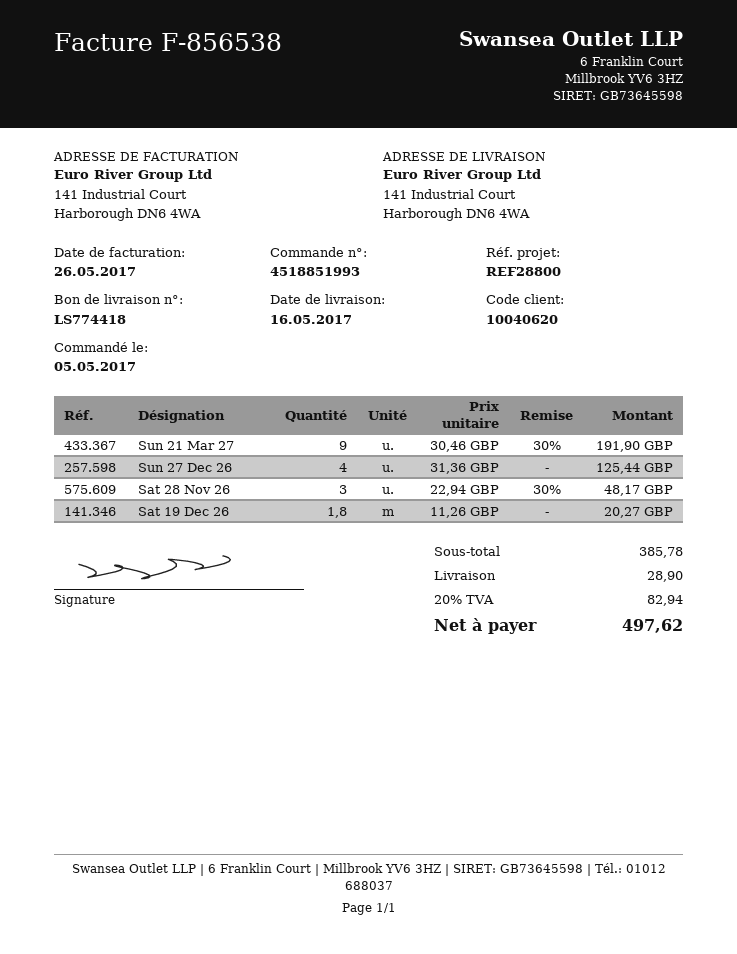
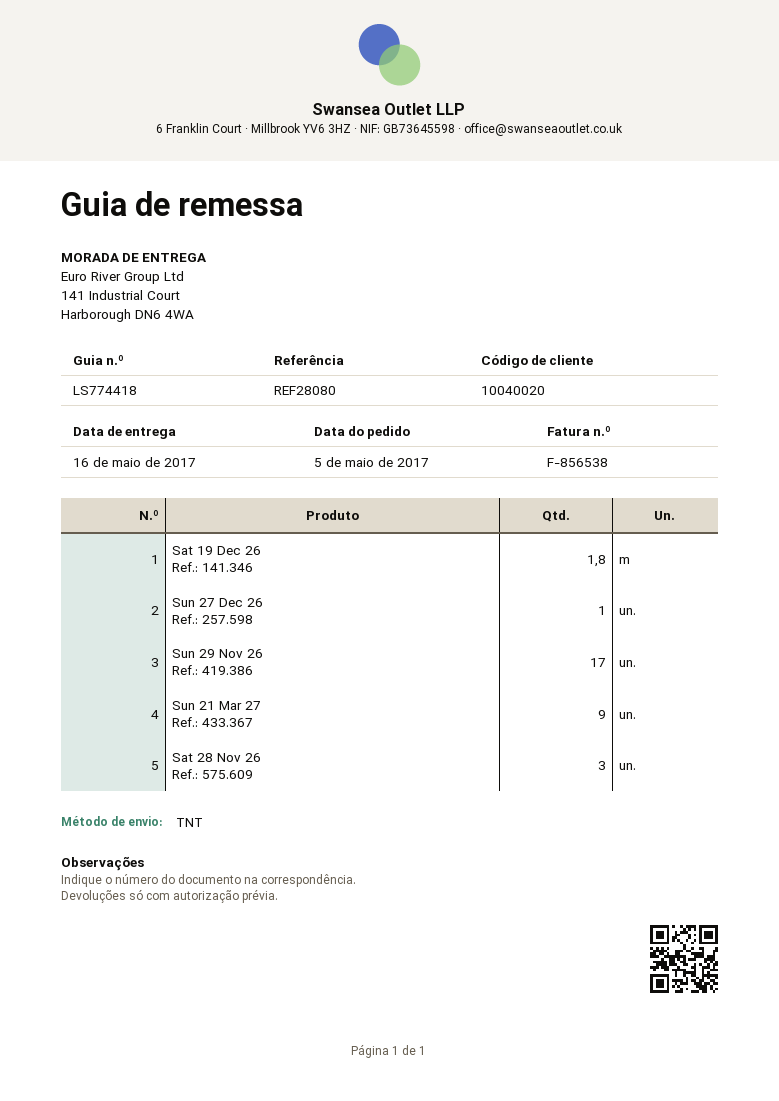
customer number: 10040620 -> 10040020
reference: REF28800 -> REF28080
Sun 27 Dec 26: 4 -> 1
Sun 29 Nov 26: none -> 17

